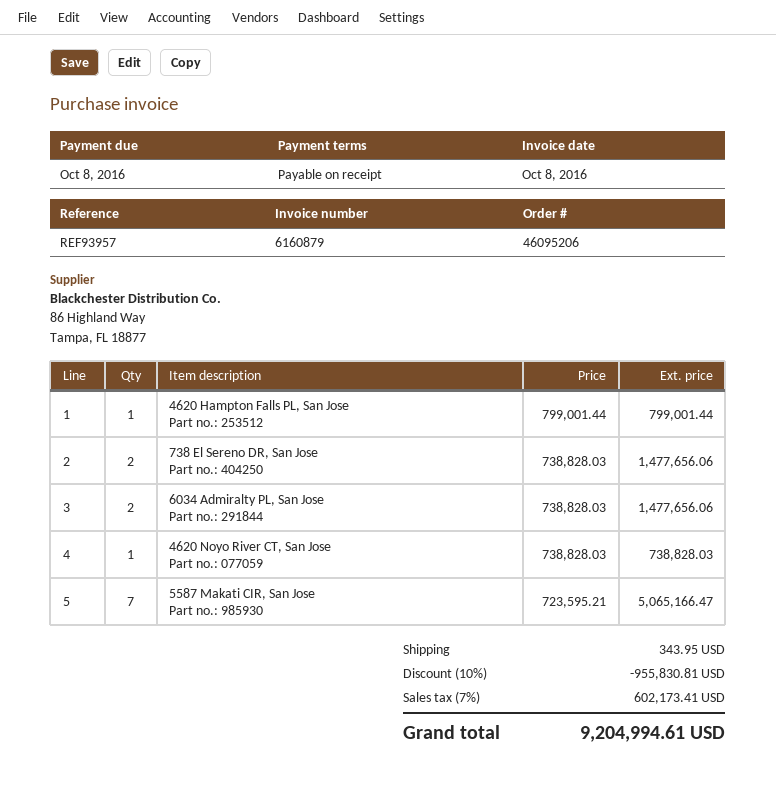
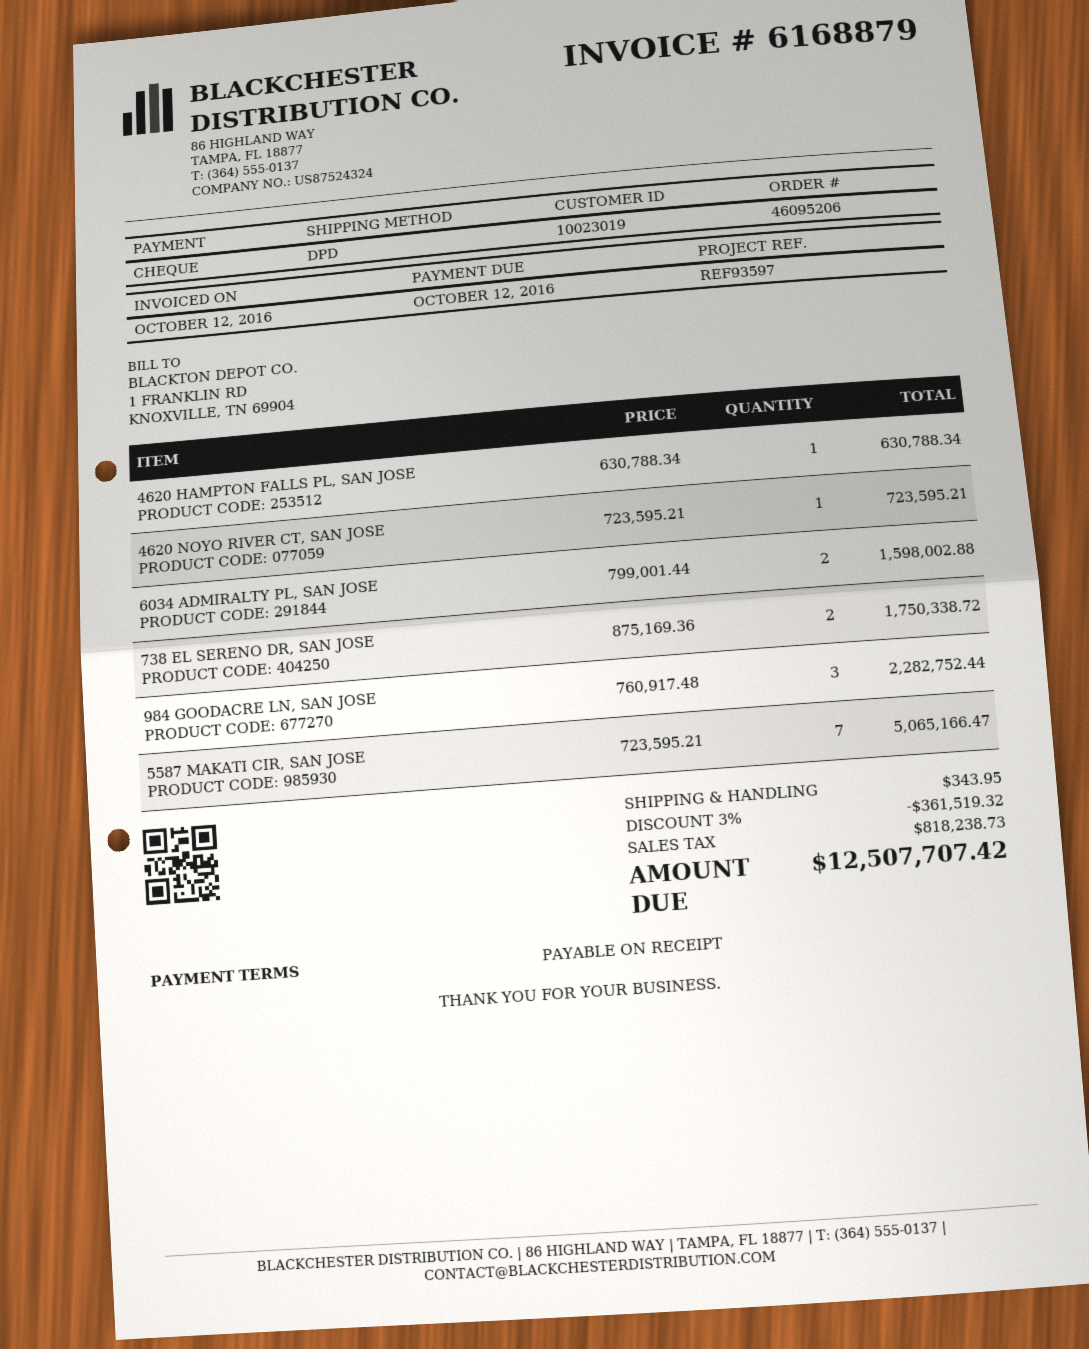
invoice number: 6160879 -> 6168879
invoice date: 2016-10-08 -> 2016-10-12
due date: 2016-10-08 -> 2016-10-12
reference: REF93957 -> REF93597
4620 Hampton Falls PL, San Jose: 1 x 799001.44 = 799001.44 -> 1 x 630788.34 = 630788.34
738 El Sereno DR, San Jose: 2 x 738828.03 = 1477656.06 -> 2 x 875169.36 = 1750338.72
6034 Admiralty PL, San Jose: 2 x 738828.03 = 1477656.06 -> 2 x 799001.44 = 1598002.88
4620 Noyo River CT, San Jose: 1 x 738828.03 = 738828.03 -> 1 x 723595.21 = 723595.21
984 GOODACRE LN, SAN JOSE: none -> 3 x 760917.48 = 2282752.44
discount: 10% = 955830.81 -> 3% = 361519.32
tax: 602173.41 -> 818238.73
total: 9204994.61 -> 12507707.42

